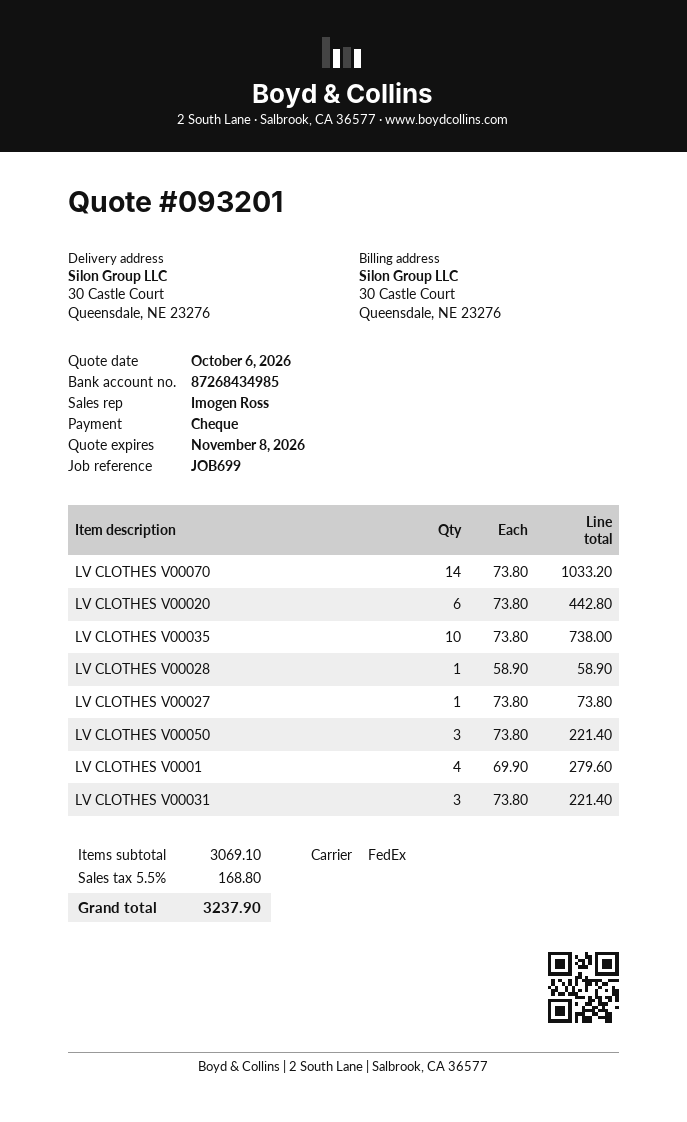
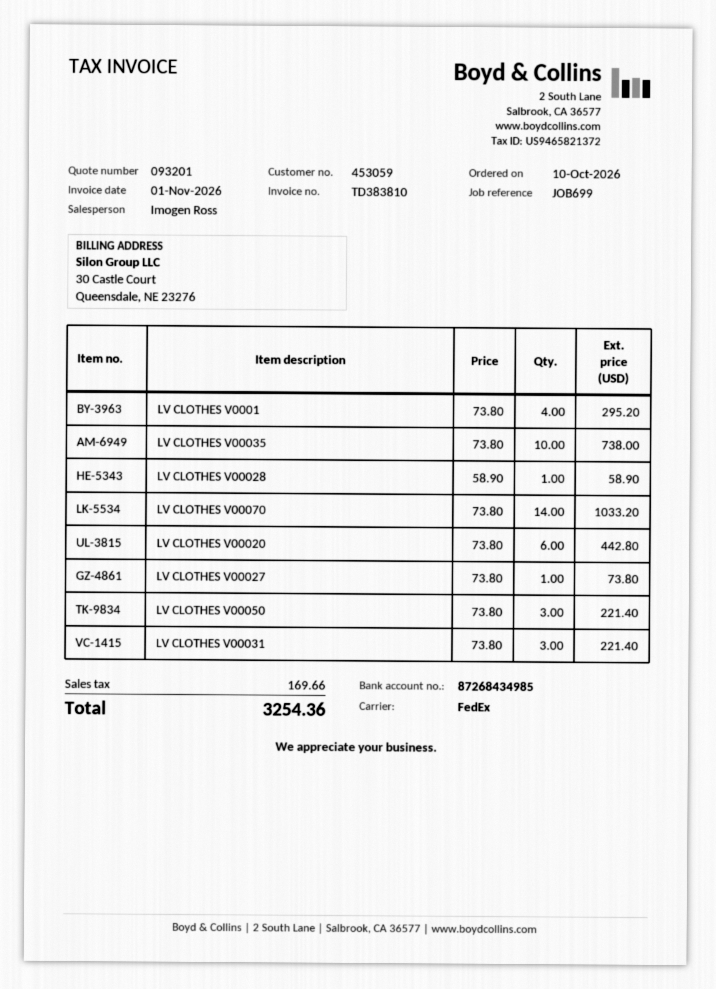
LV CLOTHES V0001: 4 x 69.90 = 279.60 -> 4 x 73.80 = 295.20
tax: 168.80 -> 169.66
total: 3237.90 -> 3254.36

